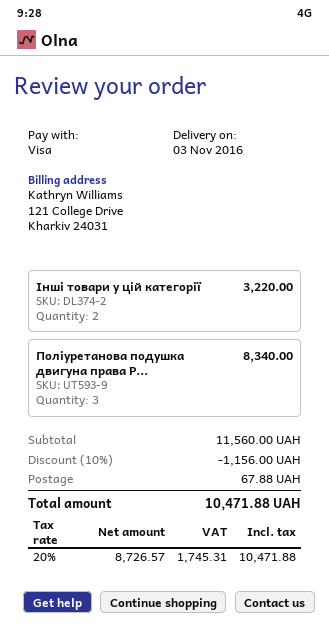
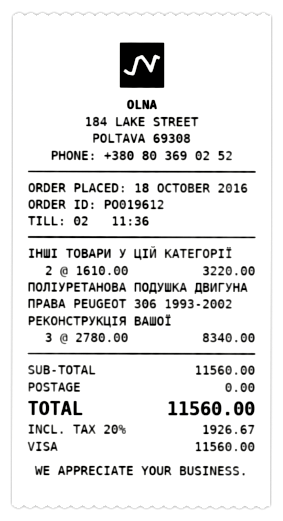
discount: 10% = 1156.00 -> none
shipping: 67.88 -> 0.00
tax: 20% = 1745.31 -> 20% = 1926.67
total: 10471.88 -> 11560.00

